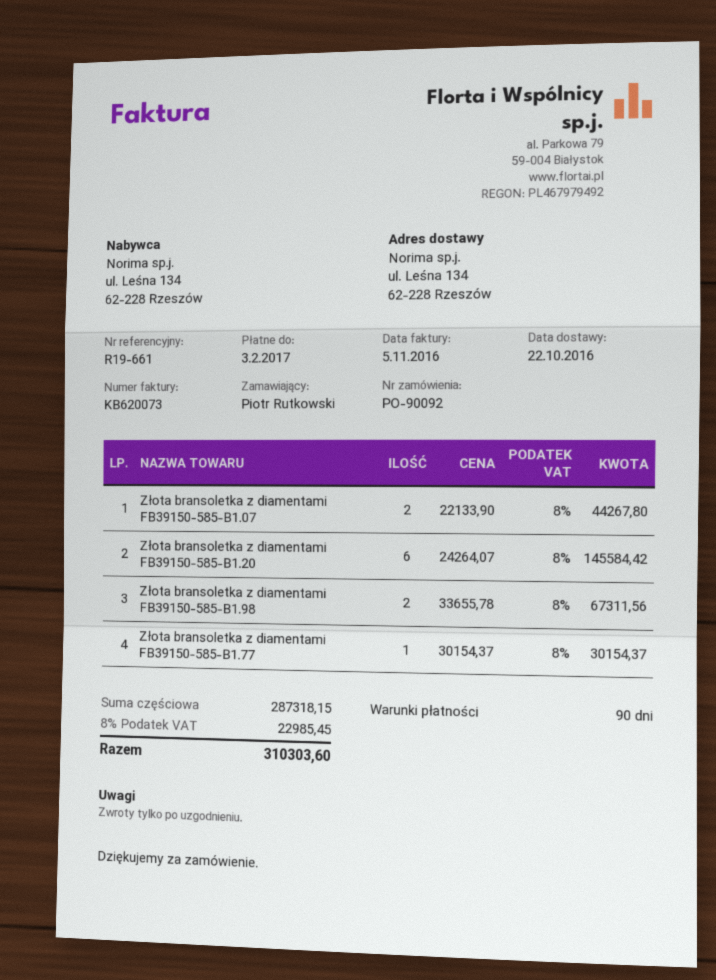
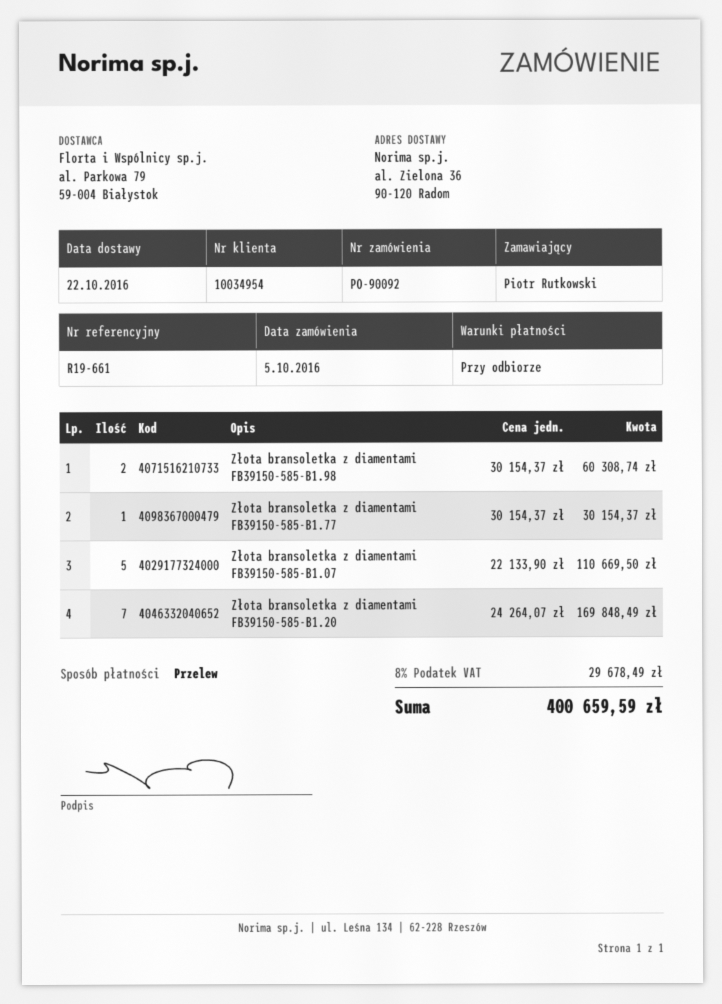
payment terms: 90 days -> on receipt
ship to: ul. Leśna 134, 62-228 Rzeszów -> al. Zielona 36, 90-120 Radom
Złota bransoletka z diamentami FB39150-585-B1.07: 2 x 22133.90 = 44267.80 -> 5 x 22133.90 = 110669.50
Złota bransoletka z diamentami FB39150-585-B1.20: 6 x 24264.07 = 145584.42 -> 7 x 24264.07 = 169848.49
Złota bransoletka z diamentami FB39150-585-B1.98: 2 x 33655.78 = 67311.56 -> 2 x 30154.37 = 60308.74
tax: 8% = 22985.45 -> 8% = 29678.49
total: 310303.60 -> 400659.59

